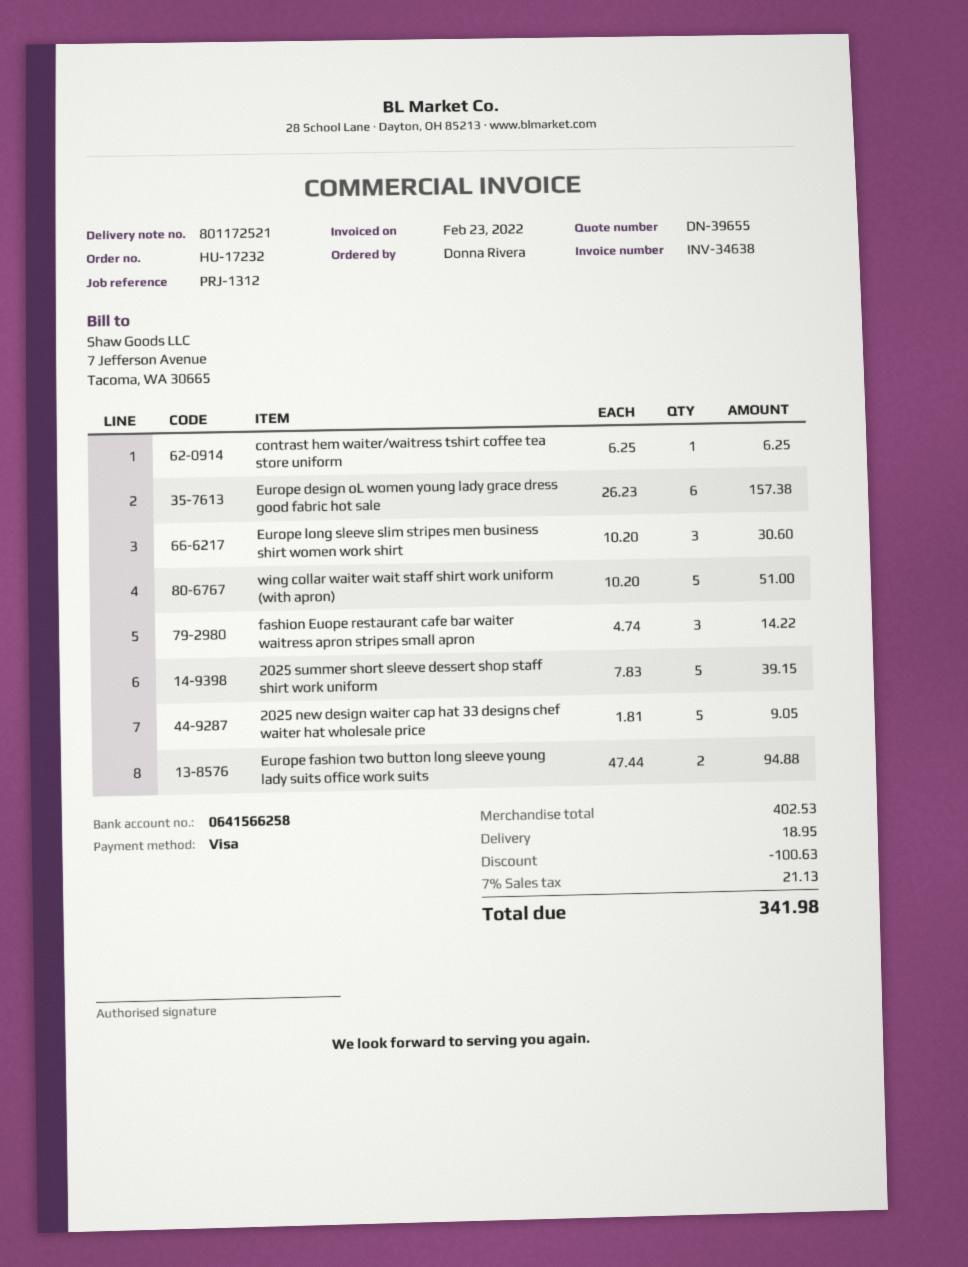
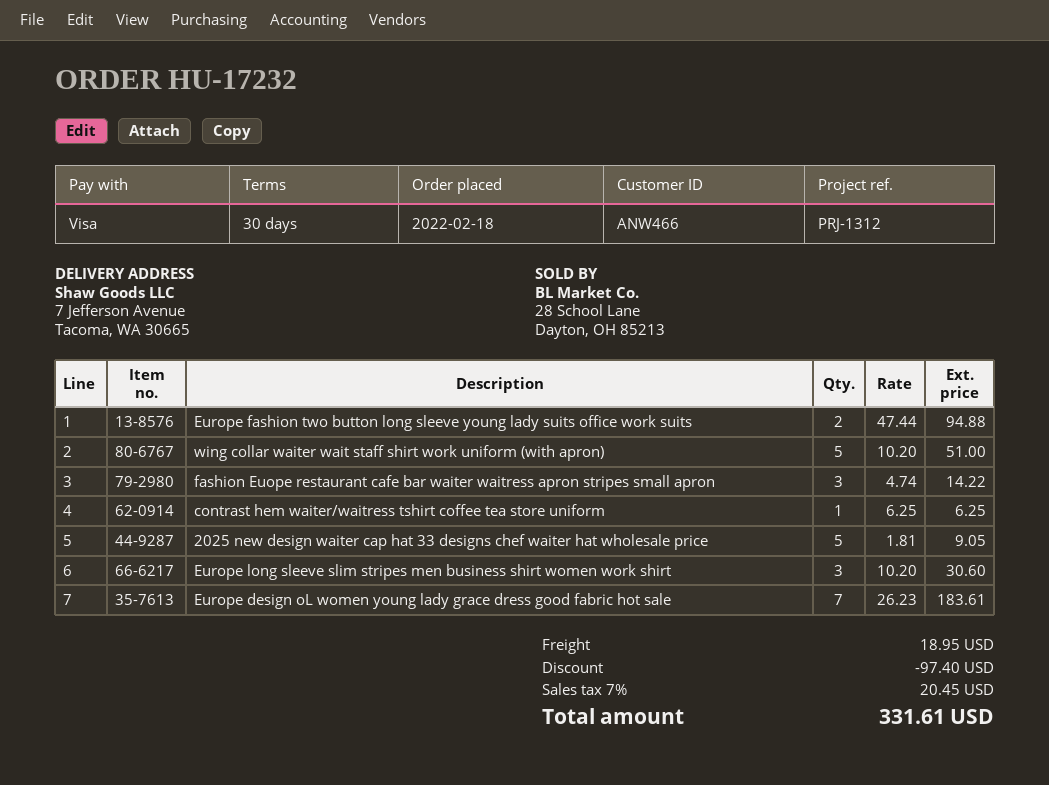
Europe design oL women young lady grace dress good fabric hot sale: 6 x 26.23 = 157.38 -> 7 x 26.23 = 183.61
2025 summer short sleeve dessert shop staff shirt work uniform: 5 x 7.83 = 39.15 -> none
discount: 100.63 -> 97.40
tax: 7% = 21.13 -> 7% = 20.45
total: 341.98 -> 331.61

